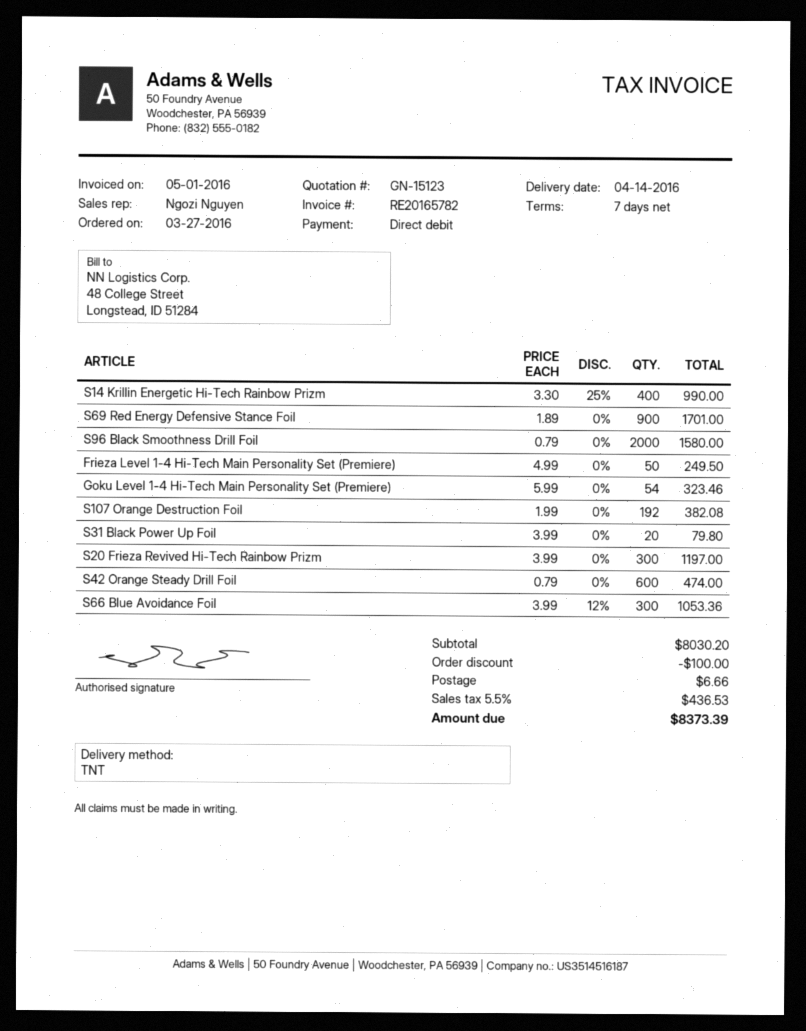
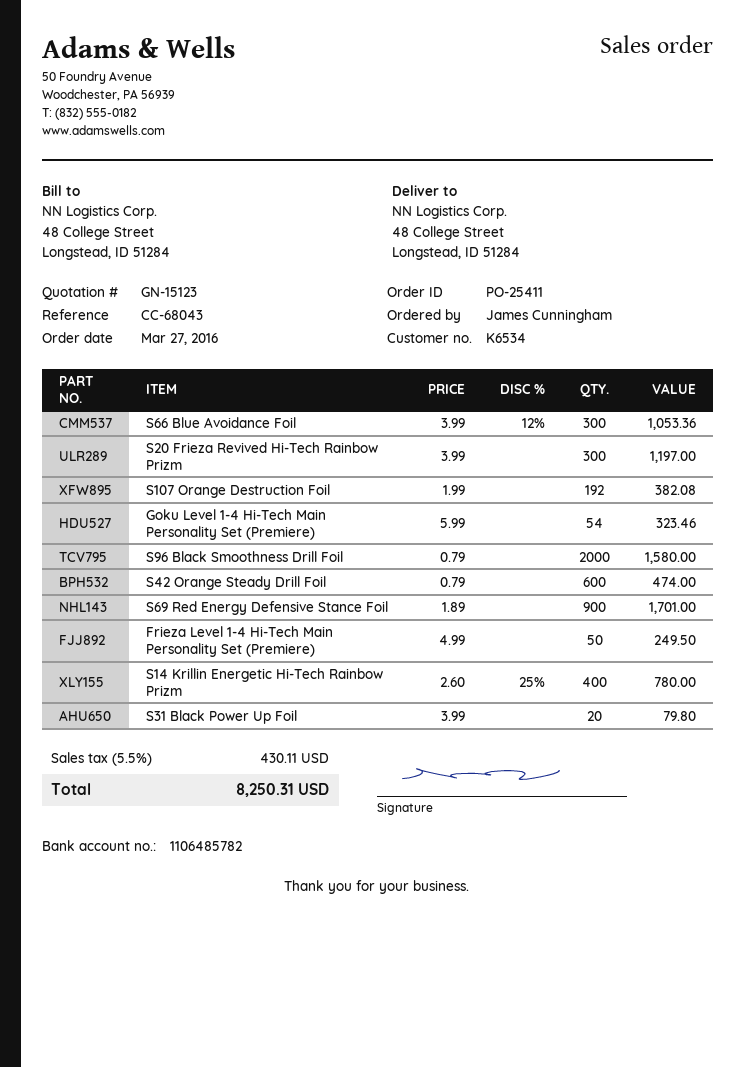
S14 Krillin Energetic Hi-Tech Rainbow Prizm: 400 x 3.30 - 25% = 990.00 -> 400 x 2.60 - 25% = 780.00
discount: 100.00 -> none
shipping: 6.66 -> none
tax: 5.5% = 436.53 -> 5.5% = 430.11
total: 8373.39 -> 8250.31

